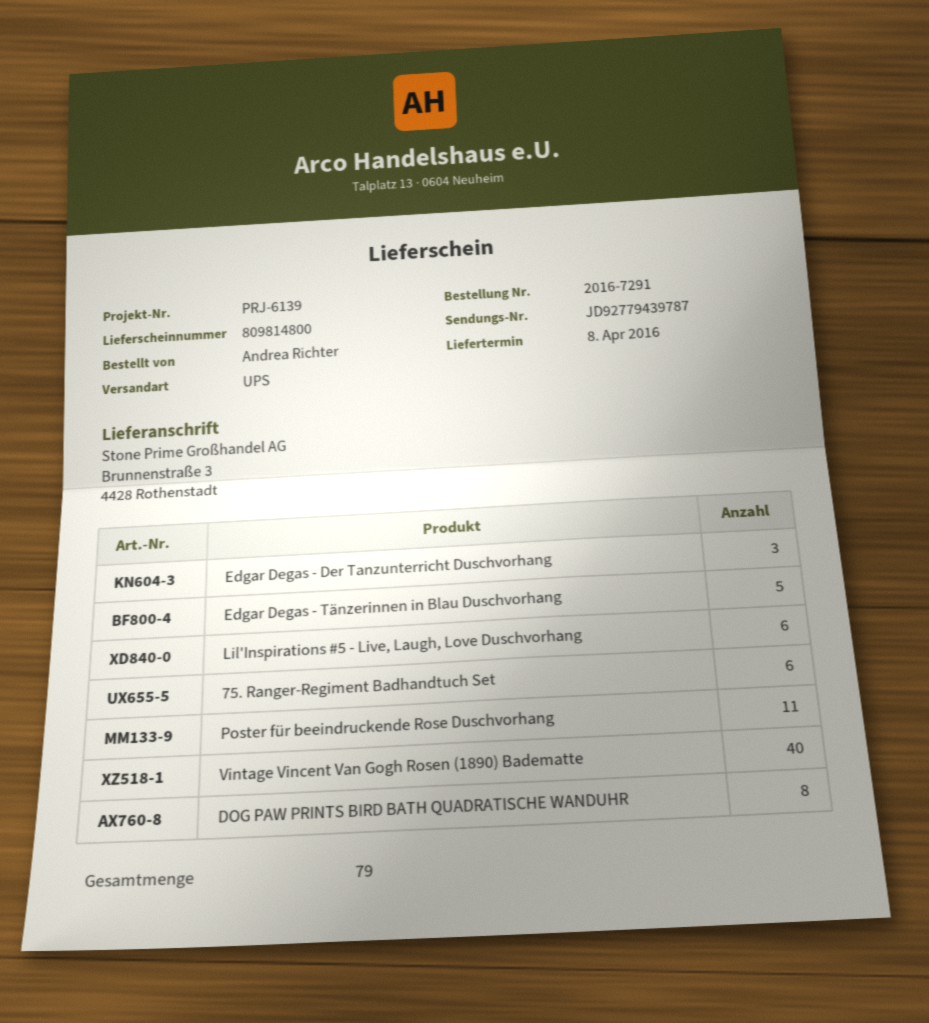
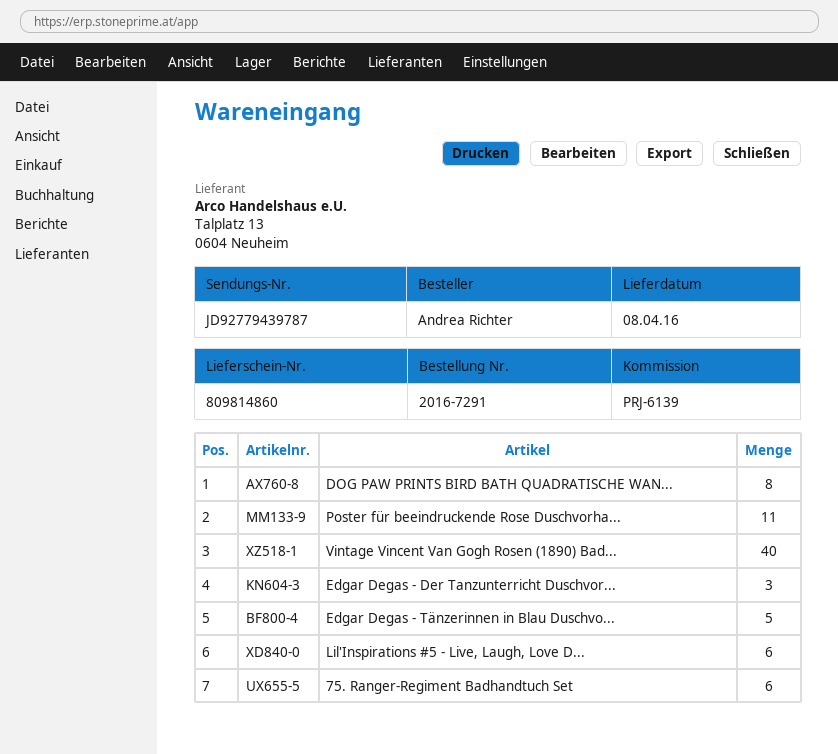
delivery note number: 809814800 -> 809814860

